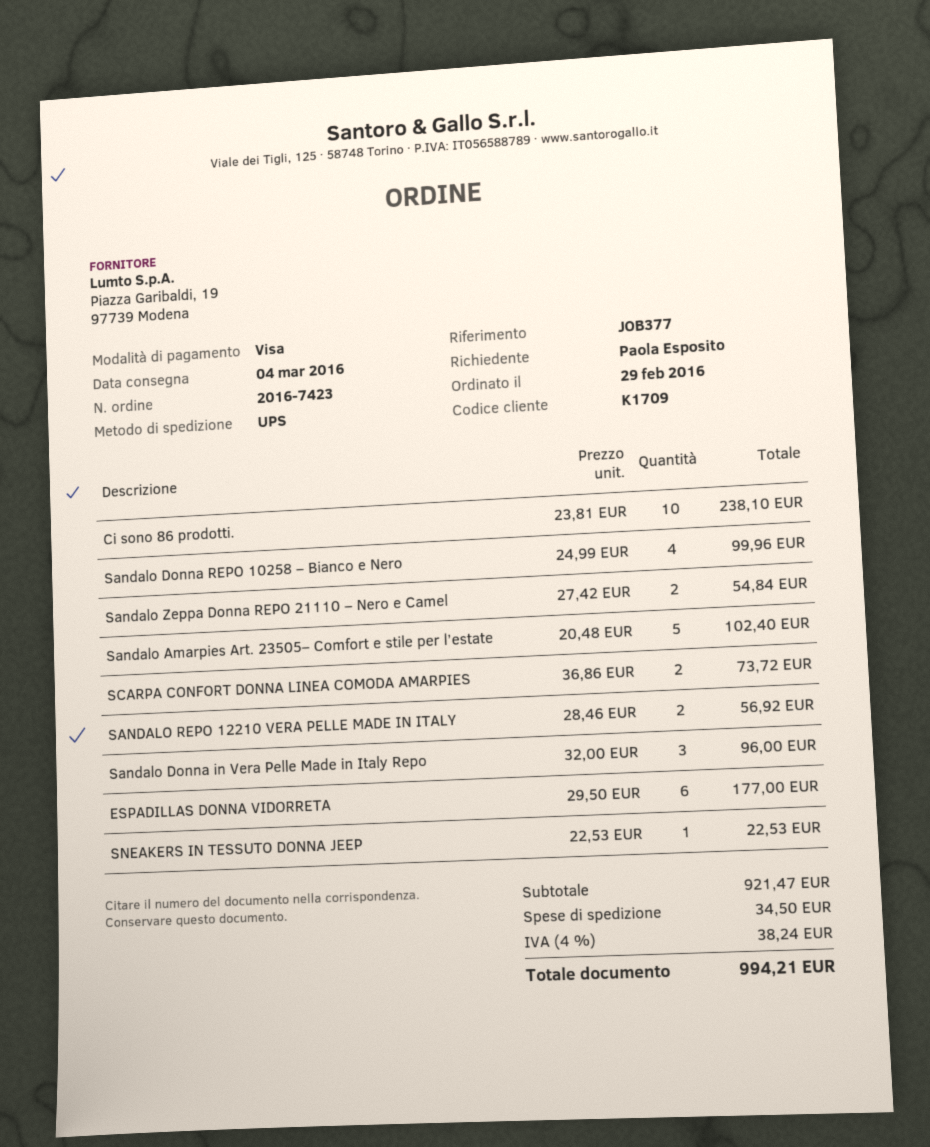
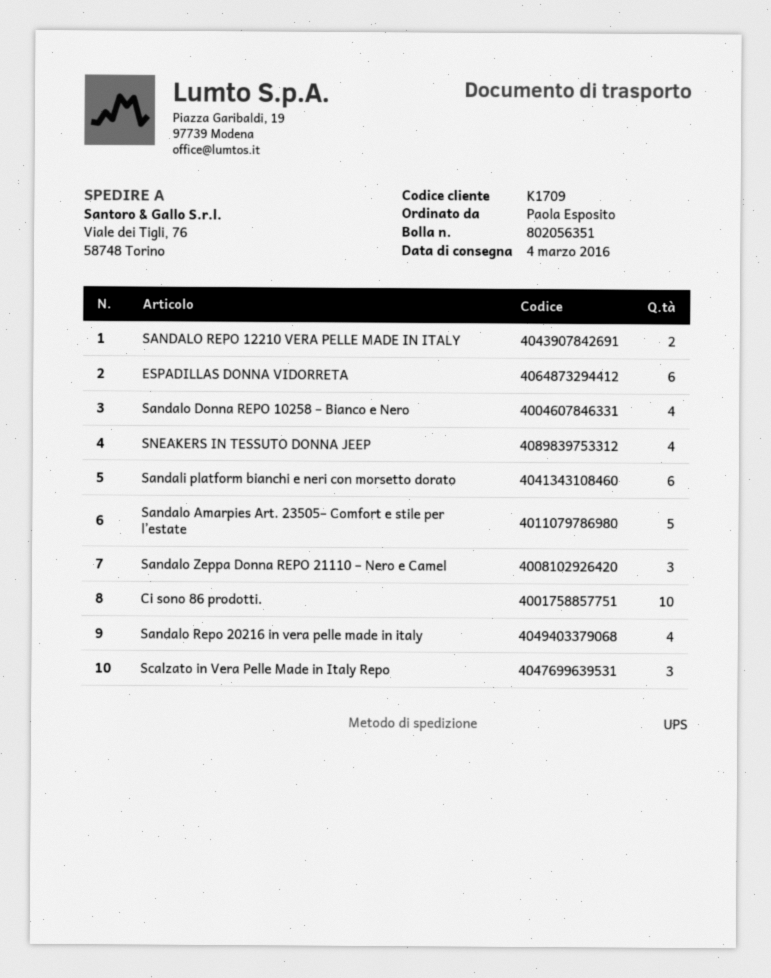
Sandalo Zeppa Donna REPO 21110 – Nero e Camel: 2 -> 3
SCARPA CONFORT DONNA LINEA COMODA AMARPIES: 2 -> none
Sandalo Donna in Vera Pelle Made in Italy Repo: 3 -> none
SNEAKERS IN TESSUTO DONNA JEEP: 1 -> 4
Sandali platform bianchi e neri con morsetto dorato: none -> 6
Sandalo Repo 20216 in vera pelle made in italy: none -> 4
Scalzato in Vera Pelle Made in Italy Repo: none -> 3

